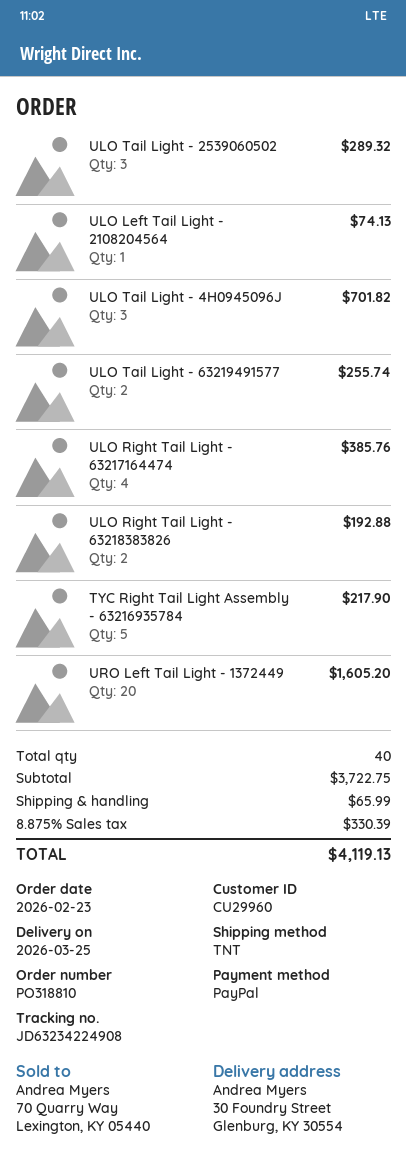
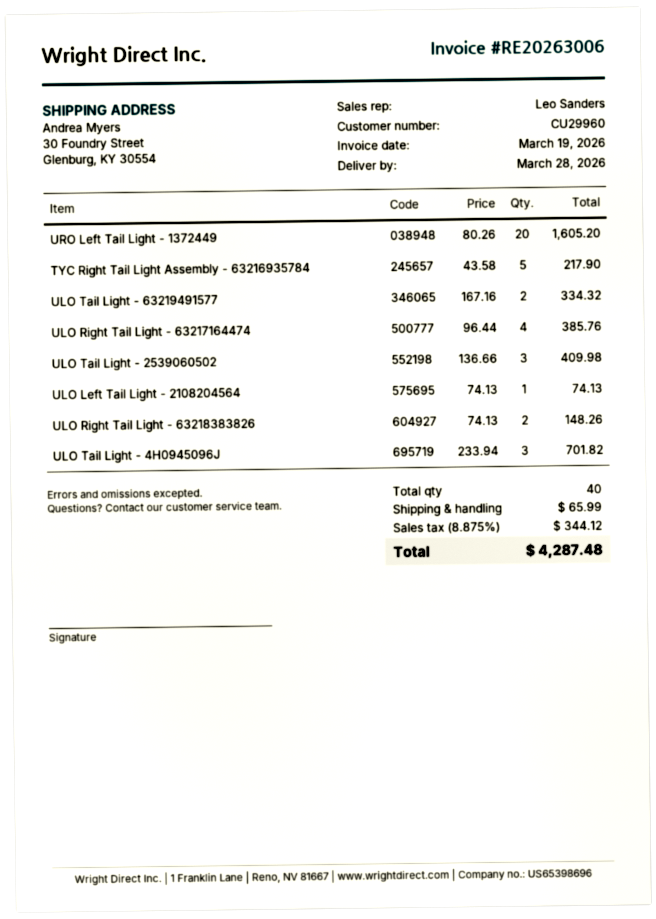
delivery date: 2026-03-25 -> 2026-03-28
ULO Tail Light - 2539060502: 3 for 289.32 -> 3 for 409.98
ULO Tail Light - 63219491577: 2 for 255.74 -> 2 for 334.32
ULO Right Tail Light - 63218383826: 2 for 192.88 -> 2 for 148.26
tax: 8.875% = 330.39 -> 8.875% = 344.12
total: 4119.13 -> 4287.48

